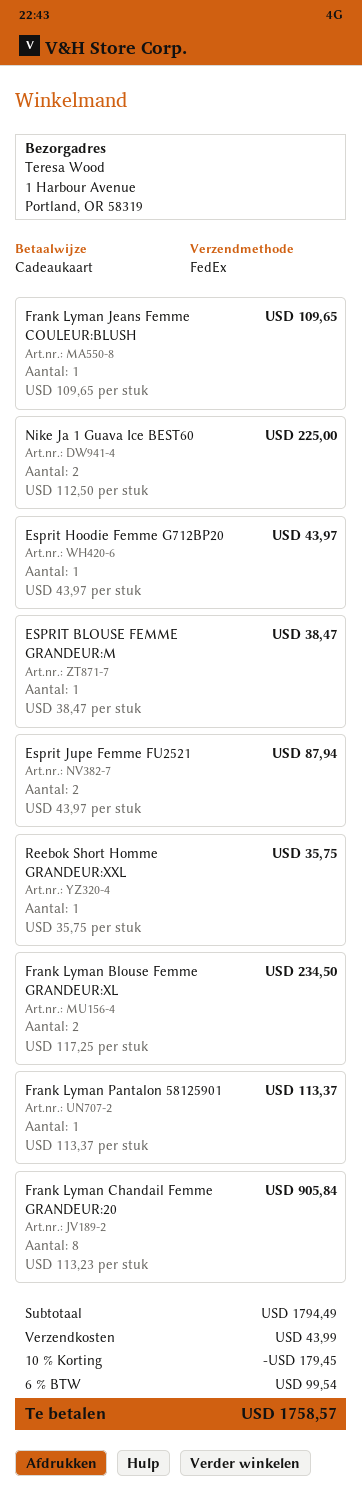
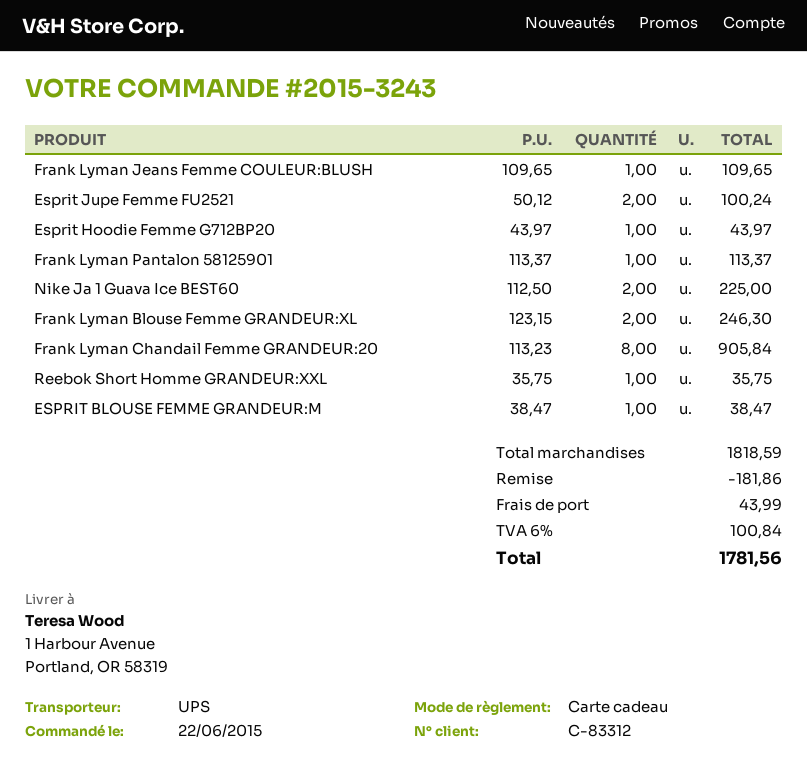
shipping method: FedEx -> UPS
Esprit Jupe Femme FU2521: 2 x 43.97 = 87.94 -> 2 x 50.12 = 100.24
Frank Lyman Blouse Femme GRANDEUR:XL: 2 x 117.25 = 234.50 -> 2 x 123.15 = 246.30
subtotal: 1794.49 -> 1818.59
discount: 179.45 -> 181.86
tax: 6% = 99.54 -> 6% = 100.84
total: 1758.57 -> 1781.56

